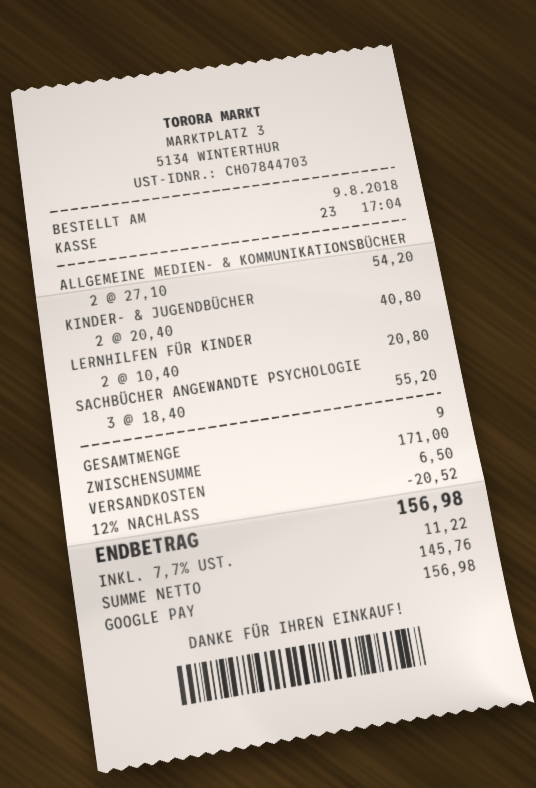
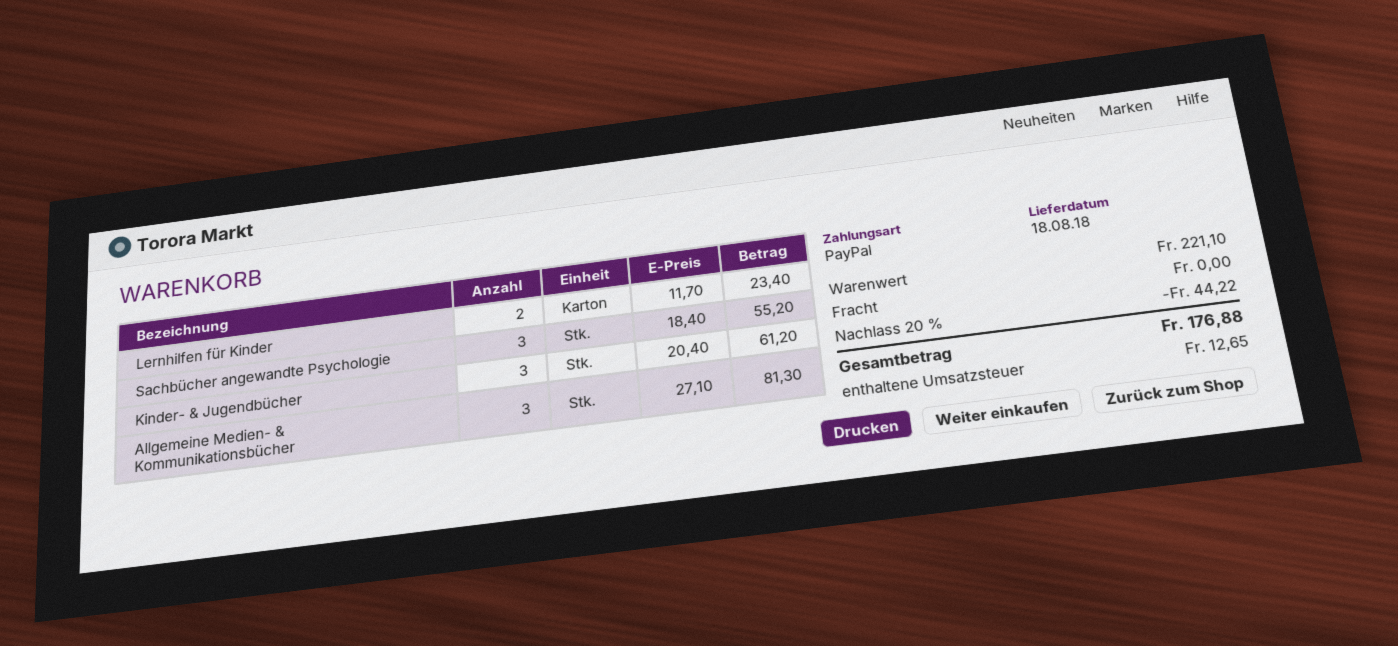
payment method: Google Pay -> PayPal
ALLGEMEINE MEDIEN- & KOMMUNIKATIONSBÜCHER: 2 x 27.10 = 54.20 -> 3 x 27.10 = 81.30
KINDER- & JUGENDBÜCHER: 2 x 20.40 = 40.80 -> 3 x 20.40 = 61.20
LERNHILFEN FÜR KINDER: 2 x 10.40 = 20.80 -> 2 x 11.70 = 23.40
subtotal: 171.00 -> 221.10
discount: 12% = 20.52 -> 20% = 44.22
shipping: 6.50 -> 0.00
tax: 11.22 -> 12.65
total: 156.98 -> 176.88

